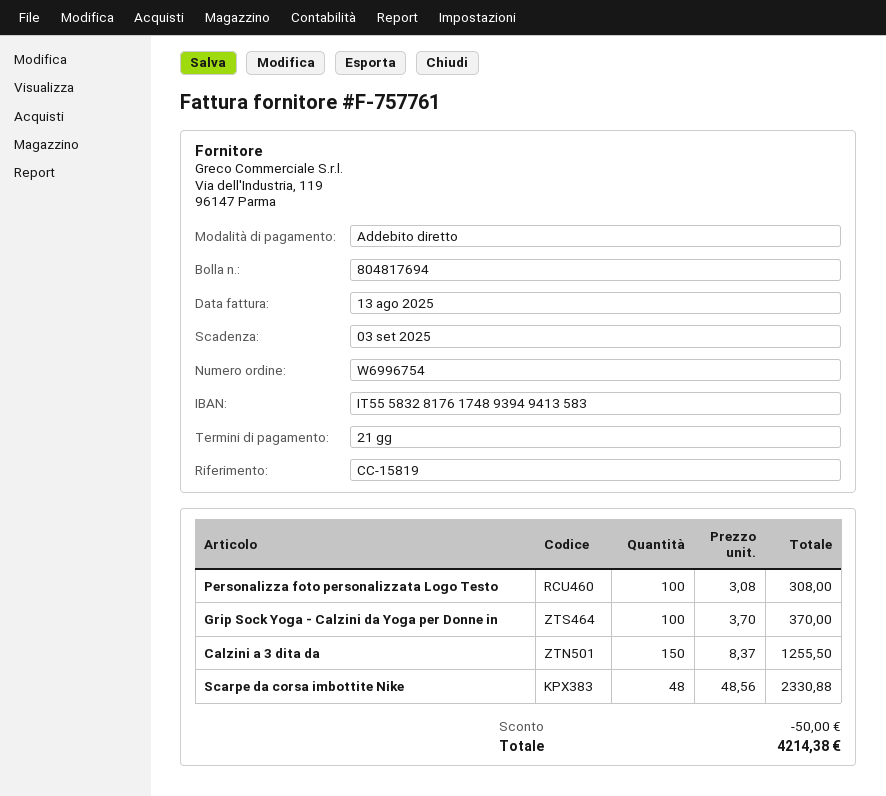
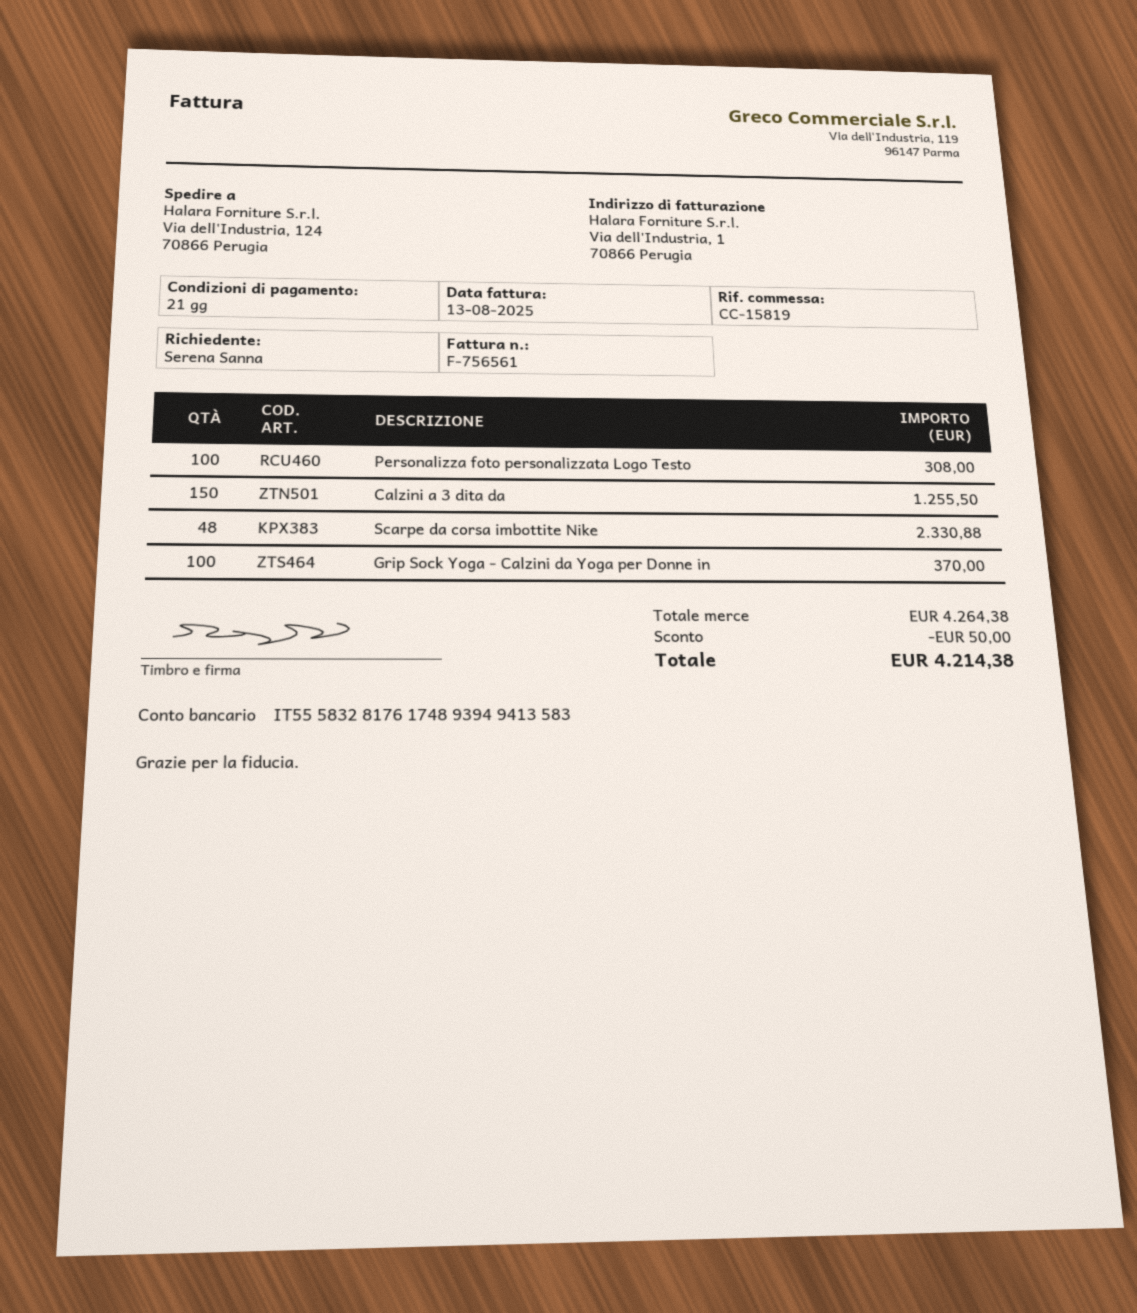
invoice number: F-757761 -> F-756561

